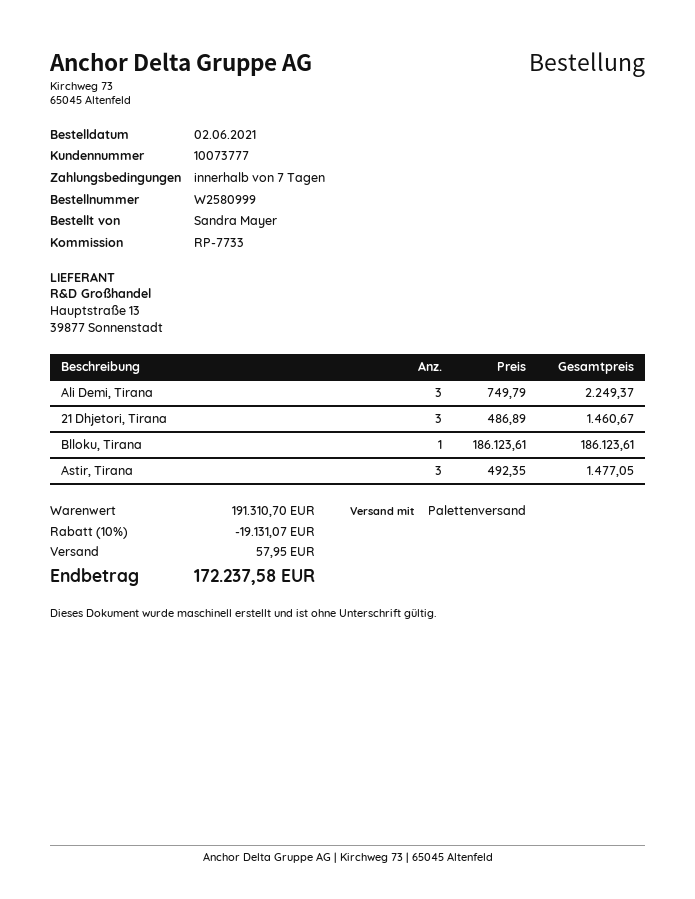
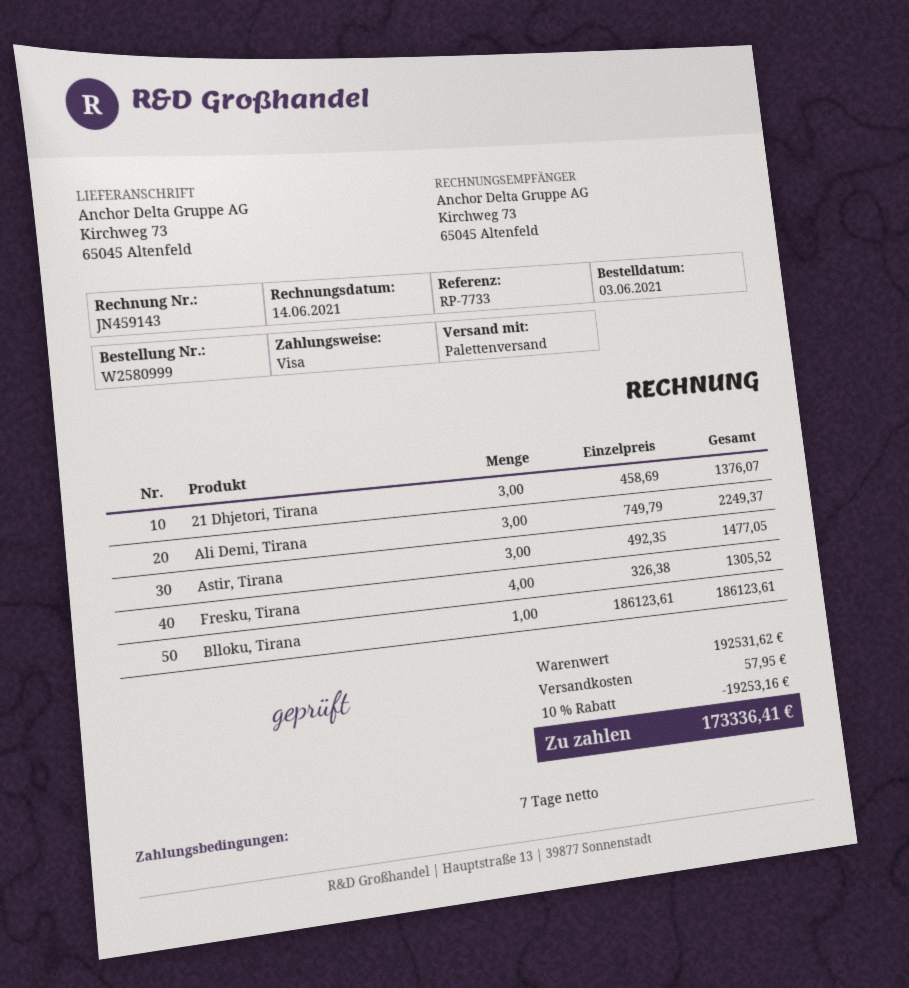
order date: 2021-06-02 -> 2021-06-03
21 Dhjetori, Tirana: 3 x 486.89 = 1460.67 -> 3 x 458.69 = 1376.07
Fresku, Tirana: none -> 4 x 326.38 = 1305.52
subtotal: 191310.70 -> 192531.62
discount: 10% = 19131.07 -> 10% = 19253.16
total: 172237.58 -> 173336.41

